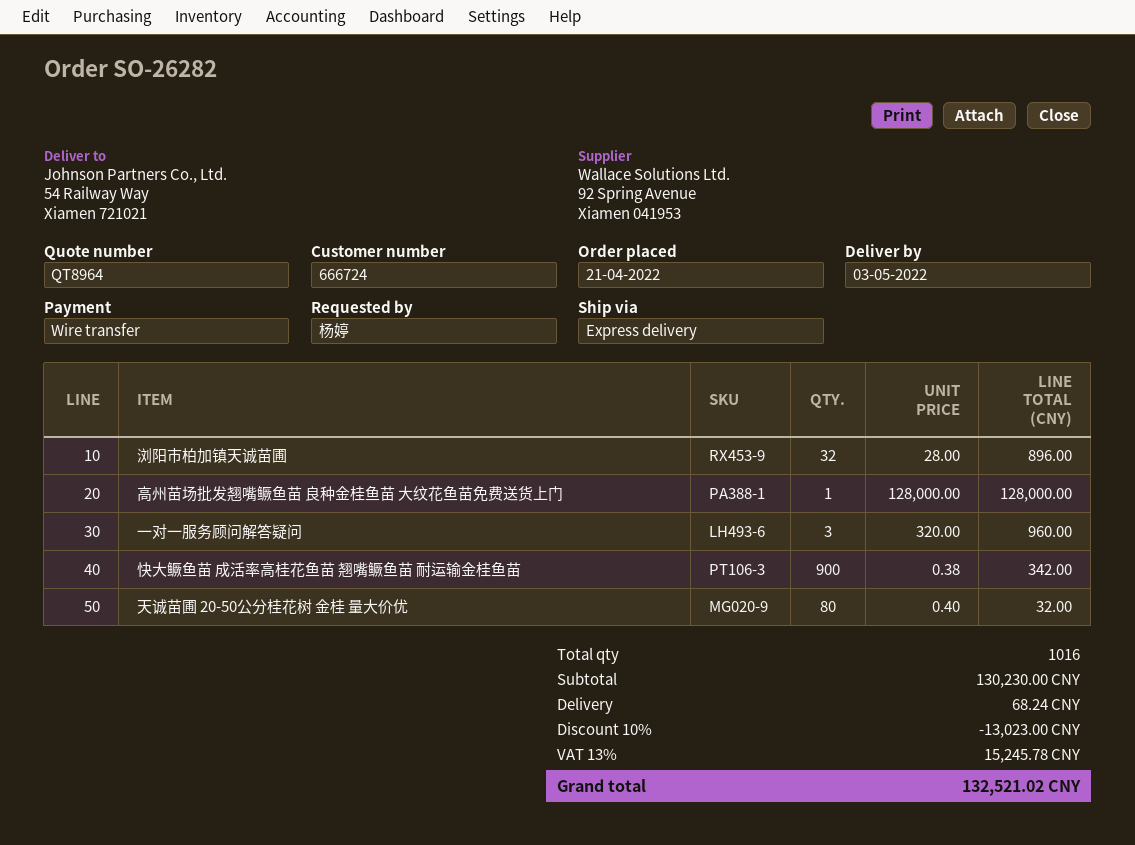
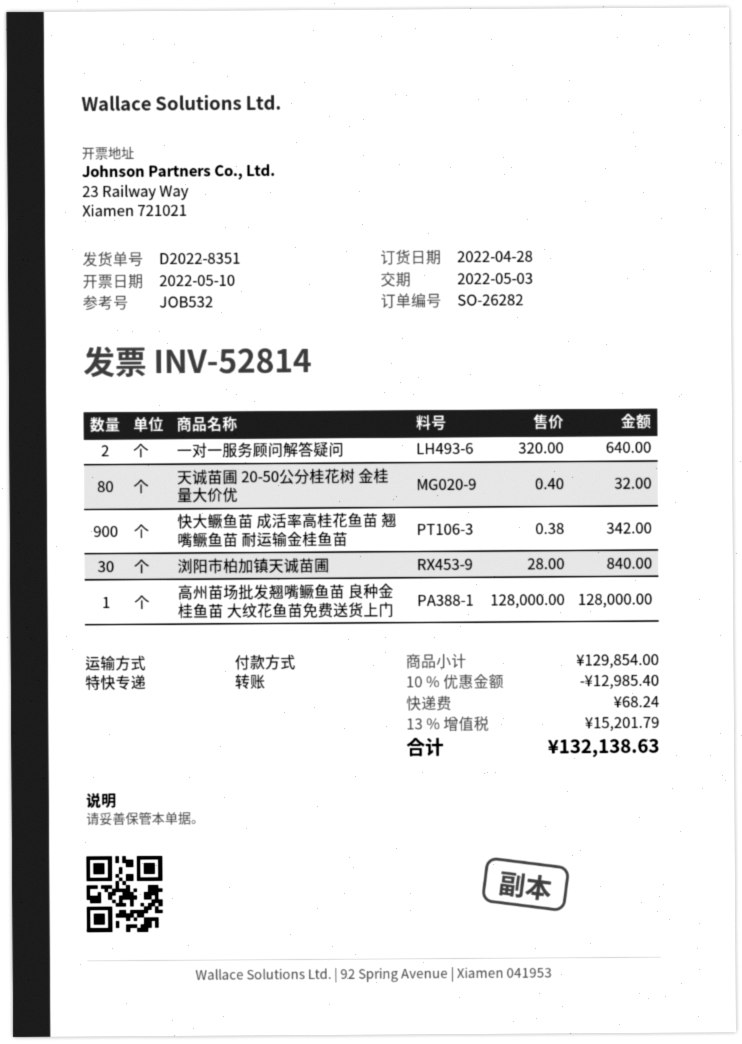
order date: 2022-04-21 -> 2022-04-28
浏阳市柏加镇天诚苗圃: 32 x 28.00 = 896.00 -> 30 x 28.00 = 840.00
一对一服务顾问解答疑问: 3 x 320.00 = 960.00 -> 2 x 320.00 = 640.00
subtotal: 130230.00 -> 129854.00
discount: 10% = 13023.00 -> 10% = 12985.40
tax: 13% = 15245.78 -> 13% = 15201.79
total: 132521.02 -> 132138.63

